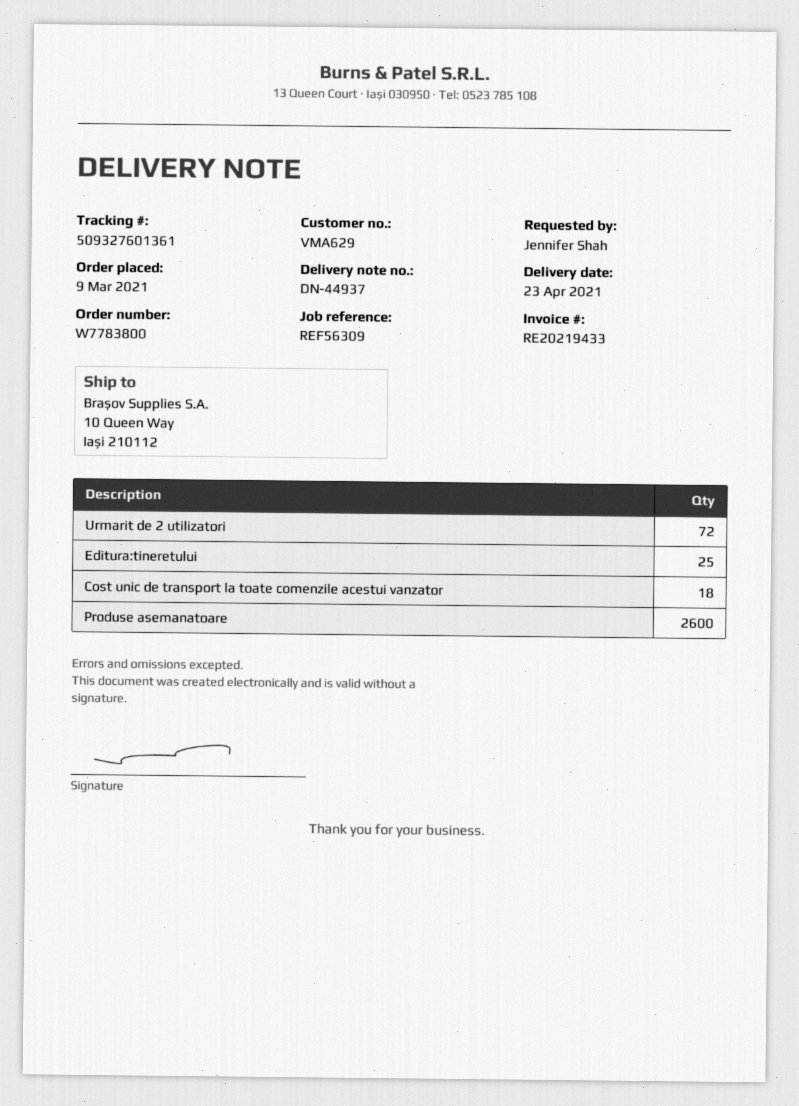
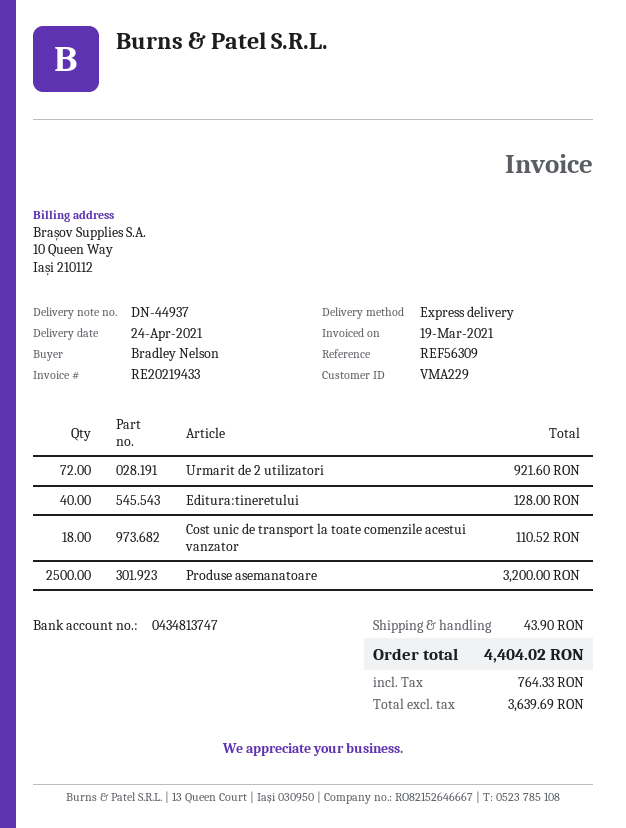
delivery date: 2021-04-23 -> 2021-04-24
customer number: VMA629 -> VMA229
ordered by: Jennifer Shah -> Bradley Nelson
Editura:tineretului: 25 -> 40
Produse asemanatoare: 2600 -> 2500

